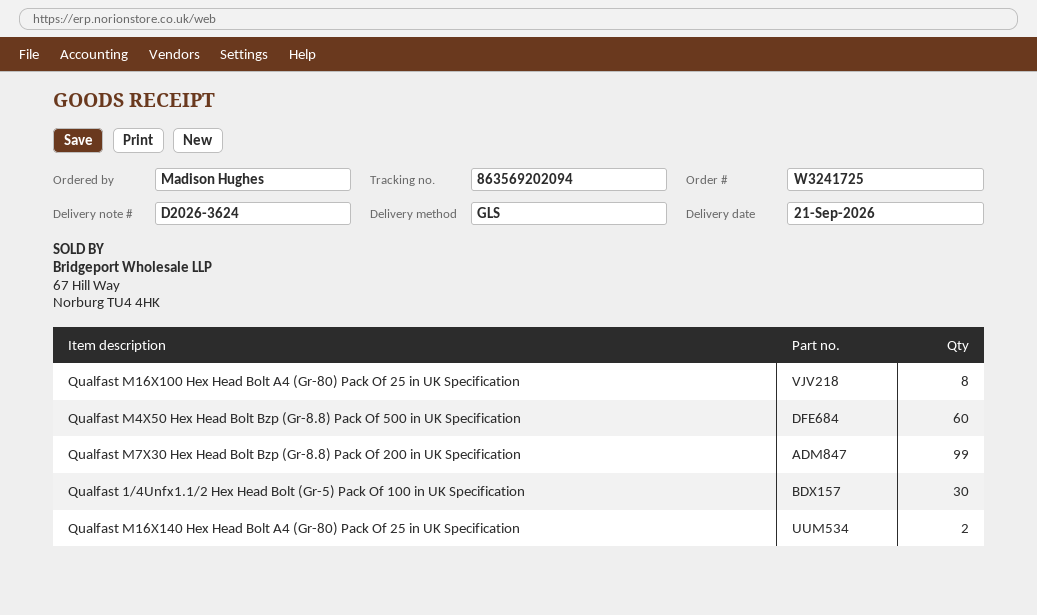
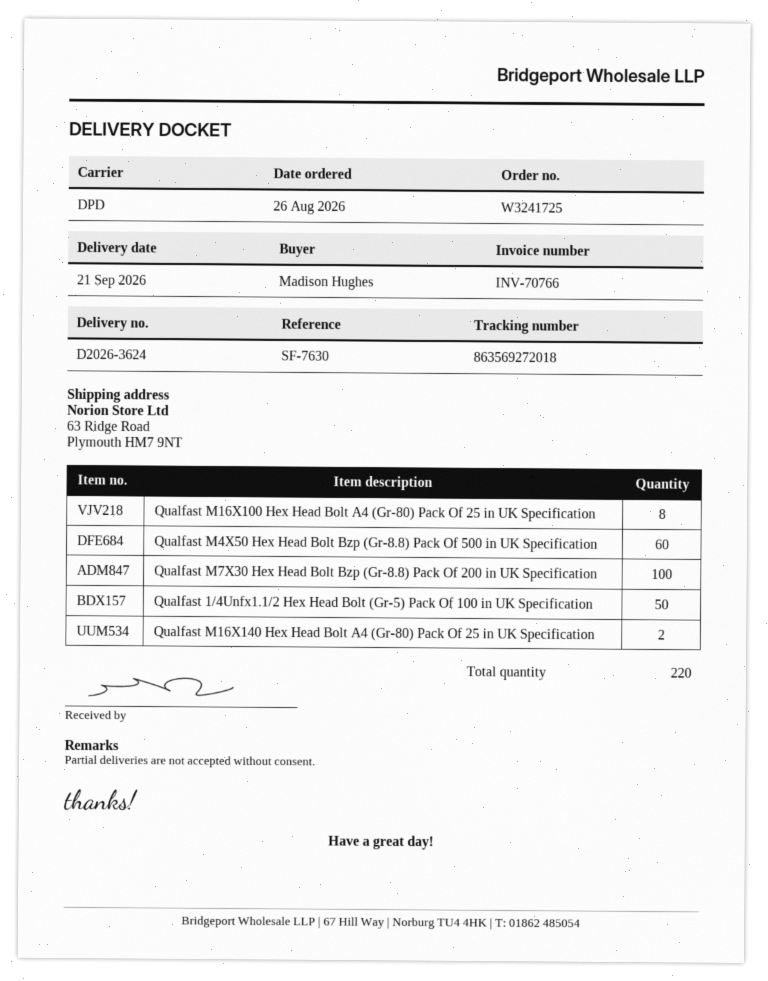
shipping method: GLS -> DPD
tracking number: 863569202094 -> 863569272018
Qualfast M7X30 Hex Head Bolt Bzp (Gr-8.8) Pack Of 200 in UK Specification: 99 -> 100
Qualfast 1/4Unfx1.1/2 Hex Head Bolt (Gr-5) Pack Of 100 in UK Specification: 30 -> 50

